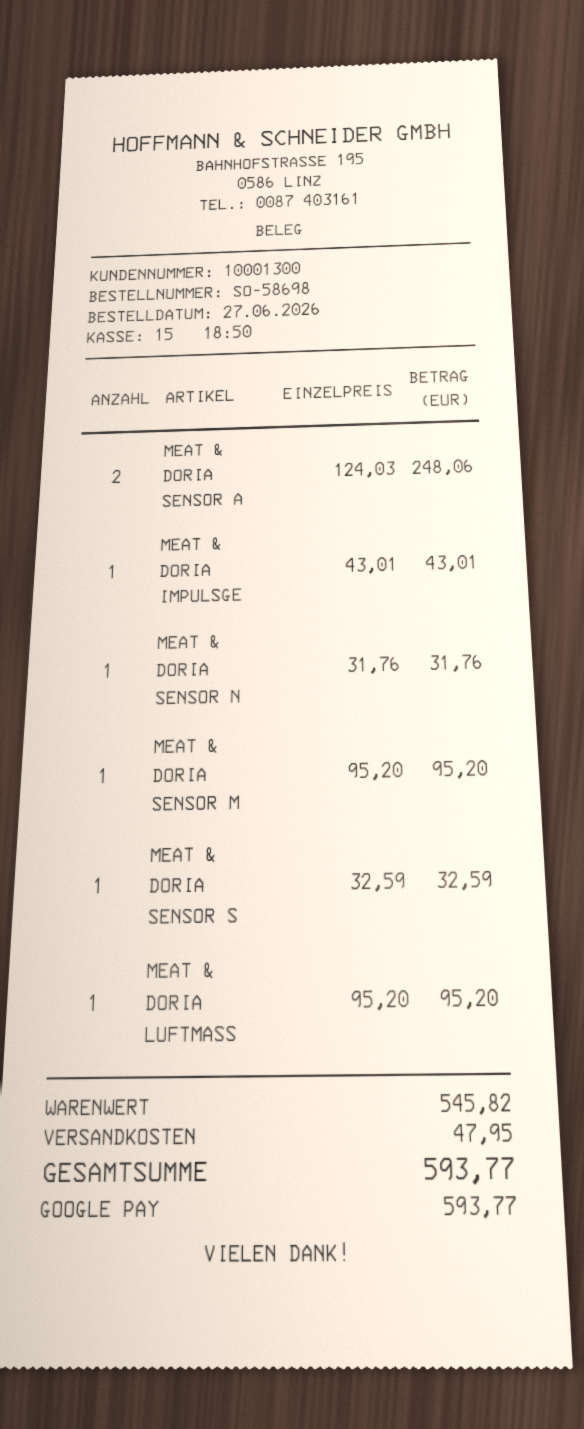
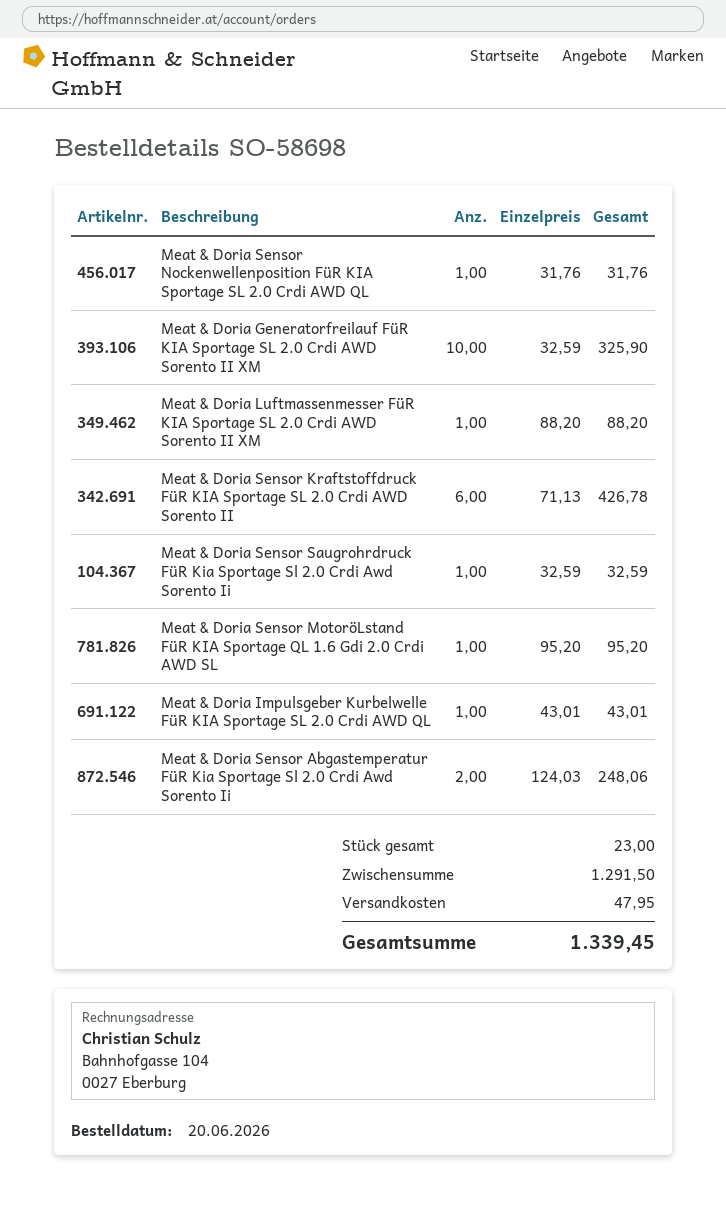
order date: 2026-06-27 -> 2026-06-20
MEAT & DORIA LUFTMASS: 1 x 95.20 = 95.20 -> 1 x 88.20 = 88.20
Meat & Doria Generatorfreilauf FüR KIA Sportage SL 2.0 Crdi AWD Sorento II XM: none -> 10 x 32.59 = 325.90
Meat & Doria Sensor Kraftstoffdruck FüR KIA Sportage SL 2.0 Crdi AWD Sorento II: none -> 6 x 71.13 = 426.78
subtotal: 545.82 -> 1291.50
total: 593.77 -> 1339.45

